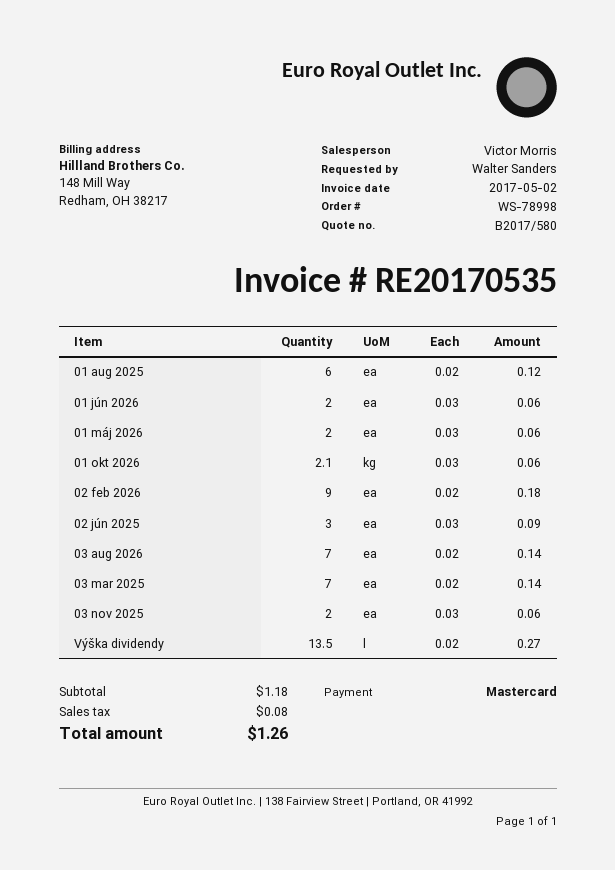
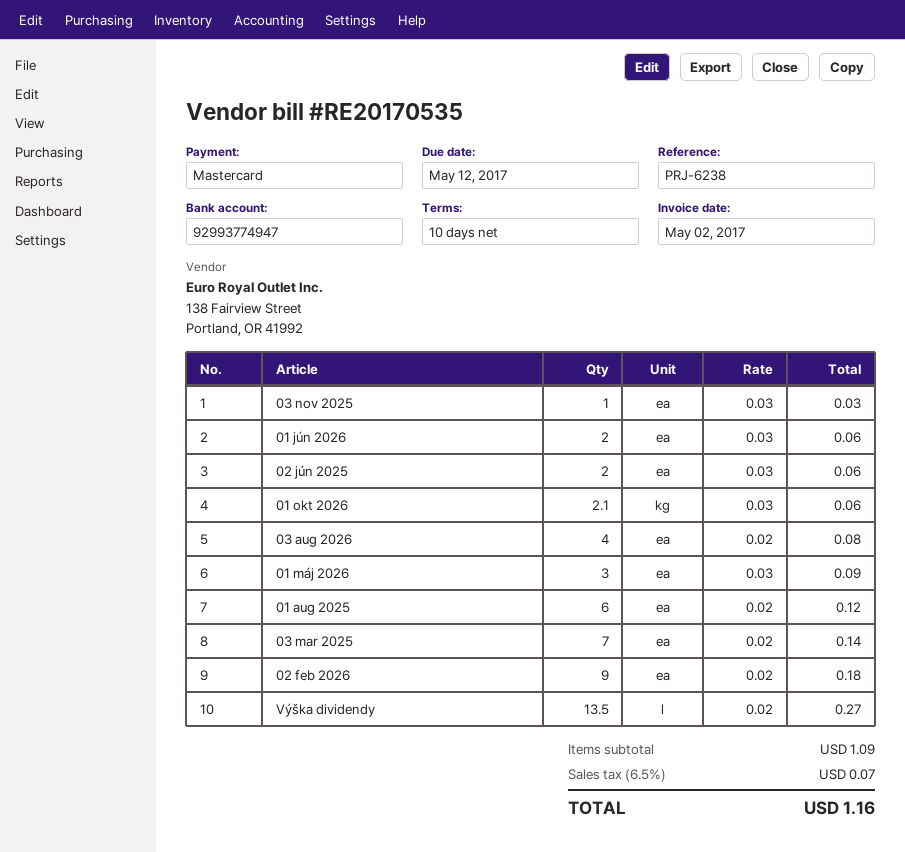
01 máj 2026: 2 x 0.03 = 0.06 -> 3 x 0.03 = 0.09
02 jún 2025: 3 x 0.03 = 0.09 -> 2 x 0.03 = 0.06
03 aug 2026: 7 x 0.02 = 0.14 -> 4 x 0.02 = 0.08
03 nov 2025: 2 x 0.03 = 0.06 -> 1 x 0.03 = 0.03
subtotal: 1.18 -> 1.09
tax: 0.08 -> 0.07
total: 1.26 -> 1.16

